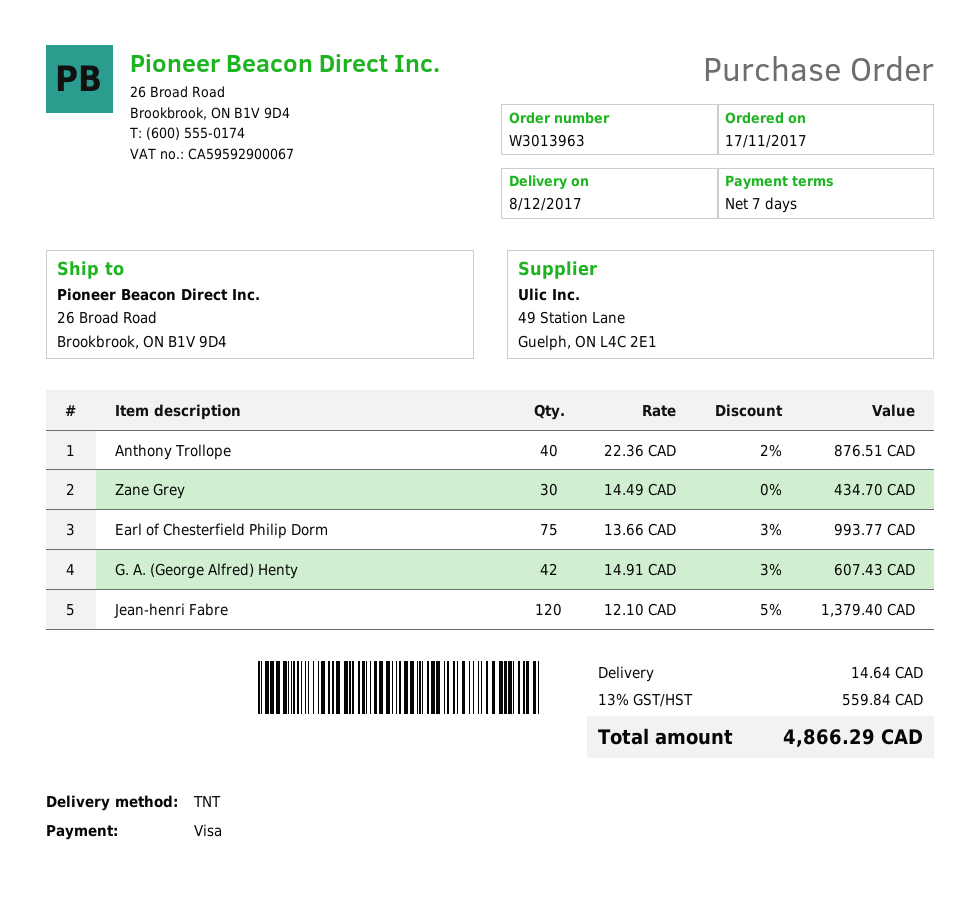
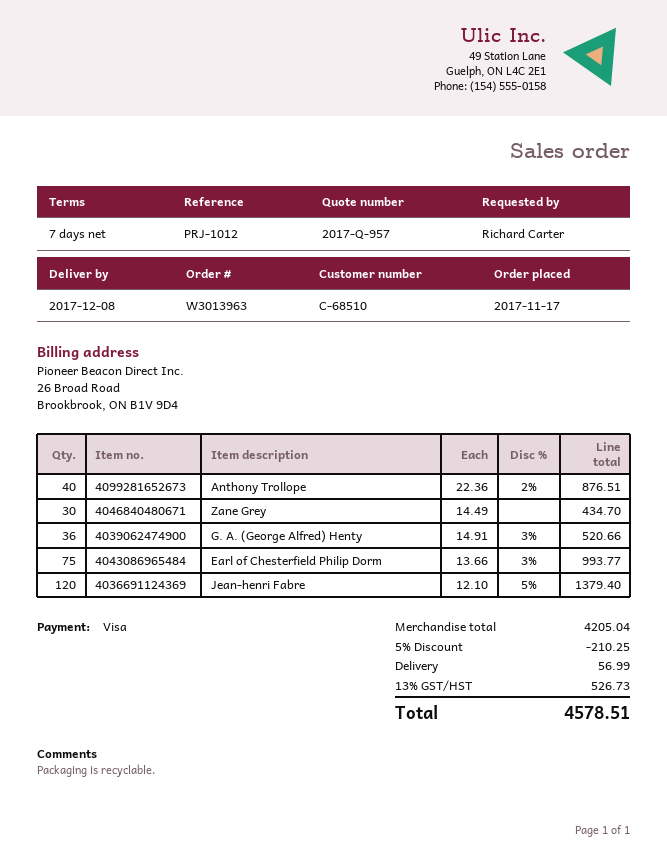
G. A. (George Alfred) Henty: 42 x 14.91 - 3% = 607.43 -> 36 x 14.91 - 3% = 520.66
discount: none -> 5% = 210.25
shipping: 14.64 -> 56.99
tax: 13% = 559.84 -> 13% = 526.73
total: 4866.29 -> 4578.51

